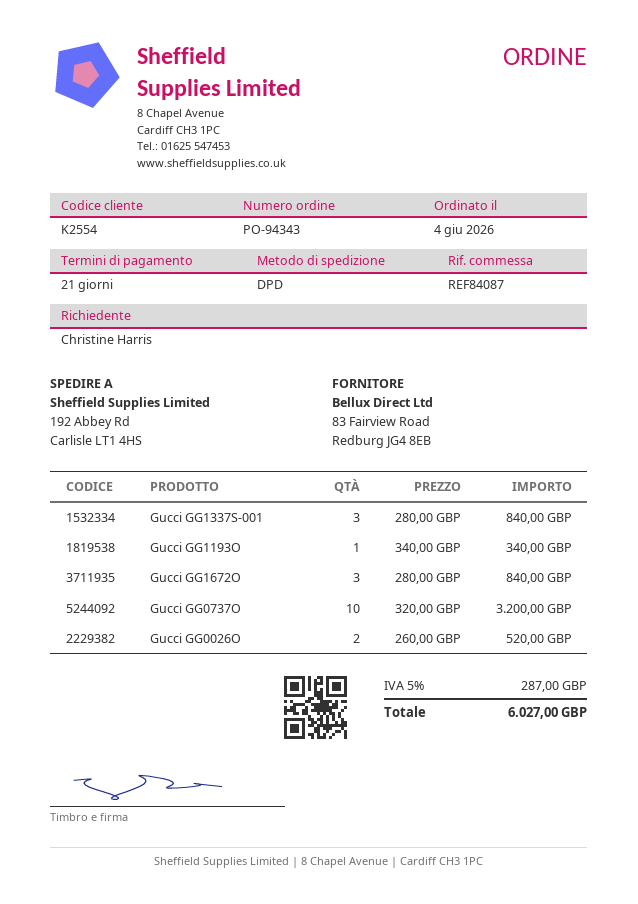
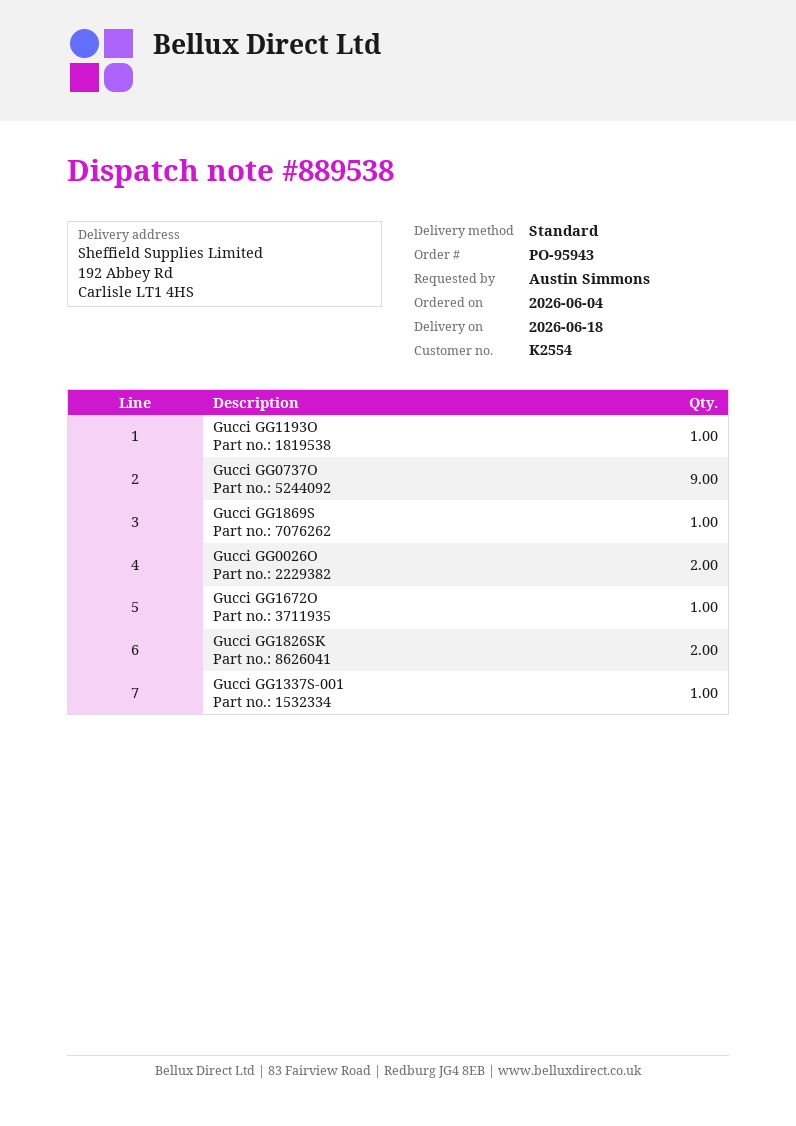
order number: PO-94343 -> PO-95943
ordered by: Christine Harris -> Austin Simmons
shipping method: DPD -> standard
Gucci GG1337S-001: 3 -> 1
Gucci GG1672O: 3 -> 1
Gucci GG0737O: 10 -> 9
Gucci GG1869S: none -> 1
Gucci GG1826SK: none -> 2

